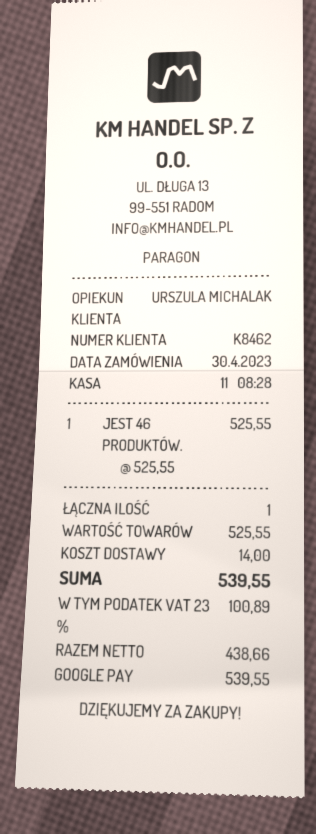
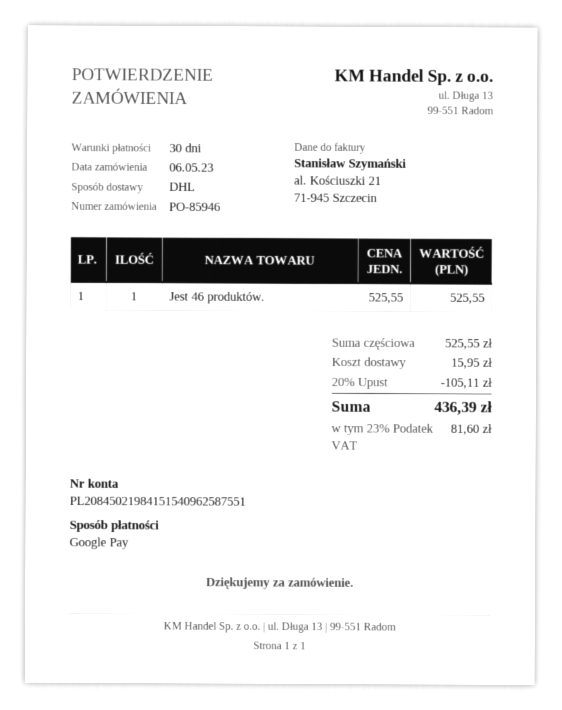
order date: 2023-04-30 -> 2023-05-06
discount: none -> 20% = 105.11
shipping: 14.00 -> 15.95
tax: 23% = 100.89 -> 23% = 81.60
total: 539.55 -> 436.39

